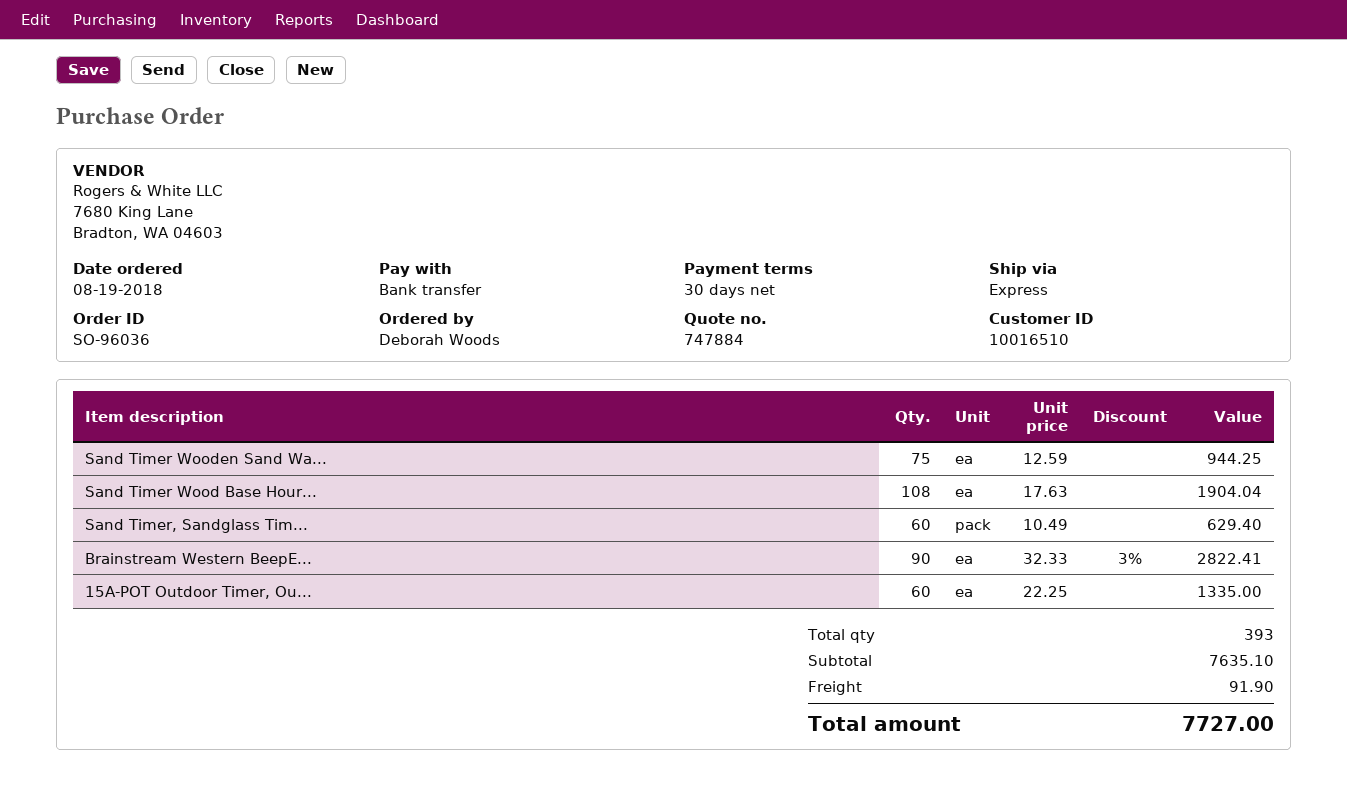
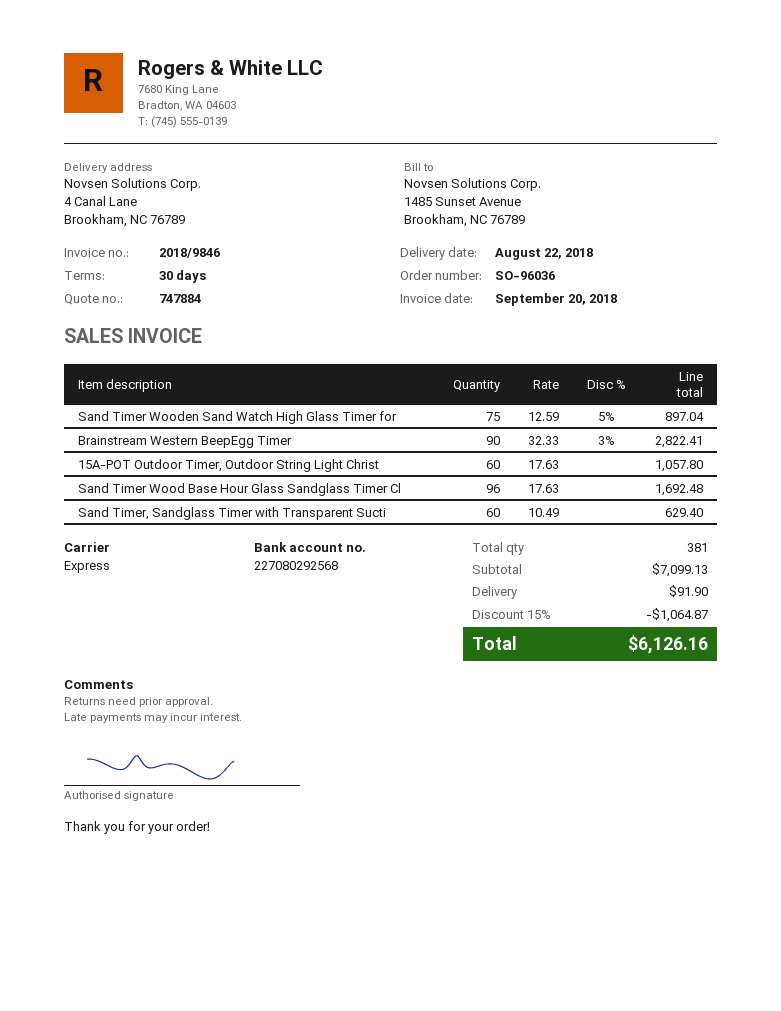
Sand Timer Wooden Sand Wa...: 75 x 12.59 = 944.25 -> 75 x 12.59 - 5% = 897.04
Sand Timer Wood Base Hour...: 108 x 17.63 = 1904.04 -> 96 x 17.63 = 1692.48
15A-POT Outdoor Timer, Ou...: 60 x 22.25 = 1335.00 -> 60 x 17.63 = 1057.80
total quantity: 393 -> 381
subtotal: 7635.10 -> 7099.13
discount: none -> 15% = 1064.87
total: 7727.00 -> 6126.16

